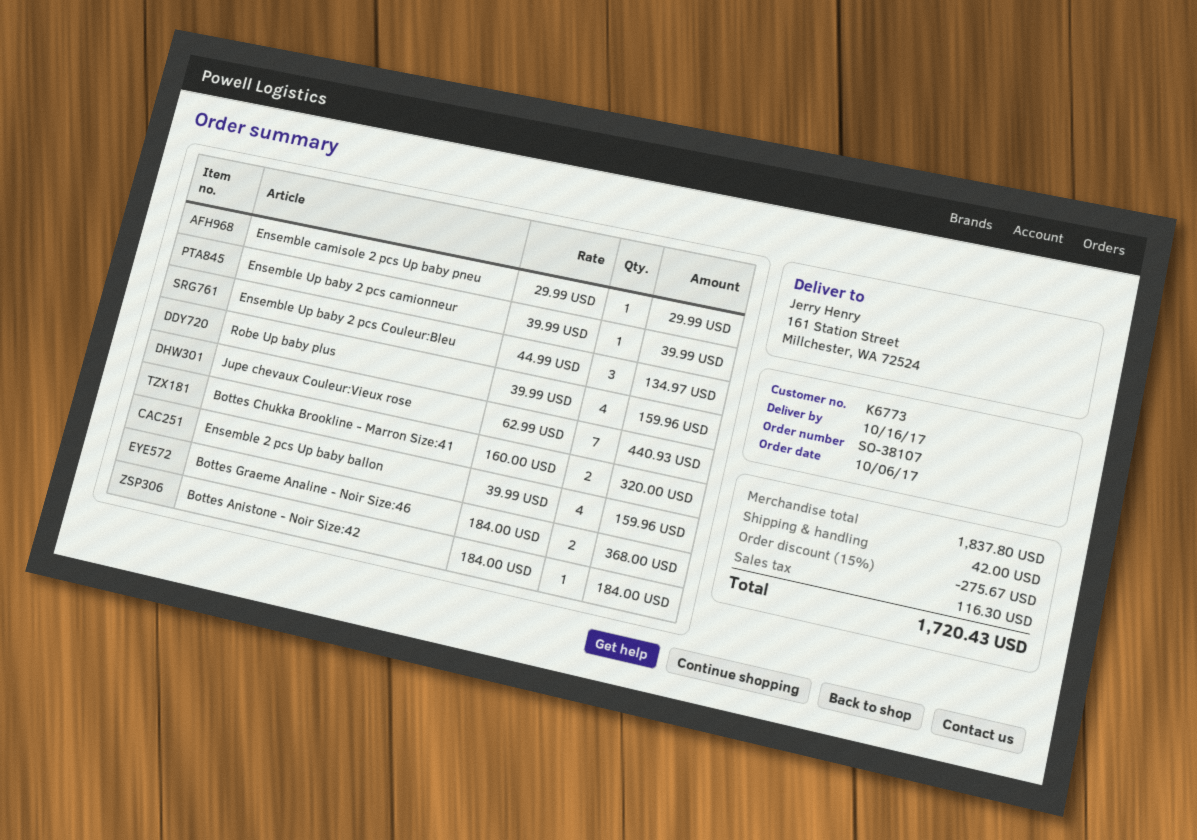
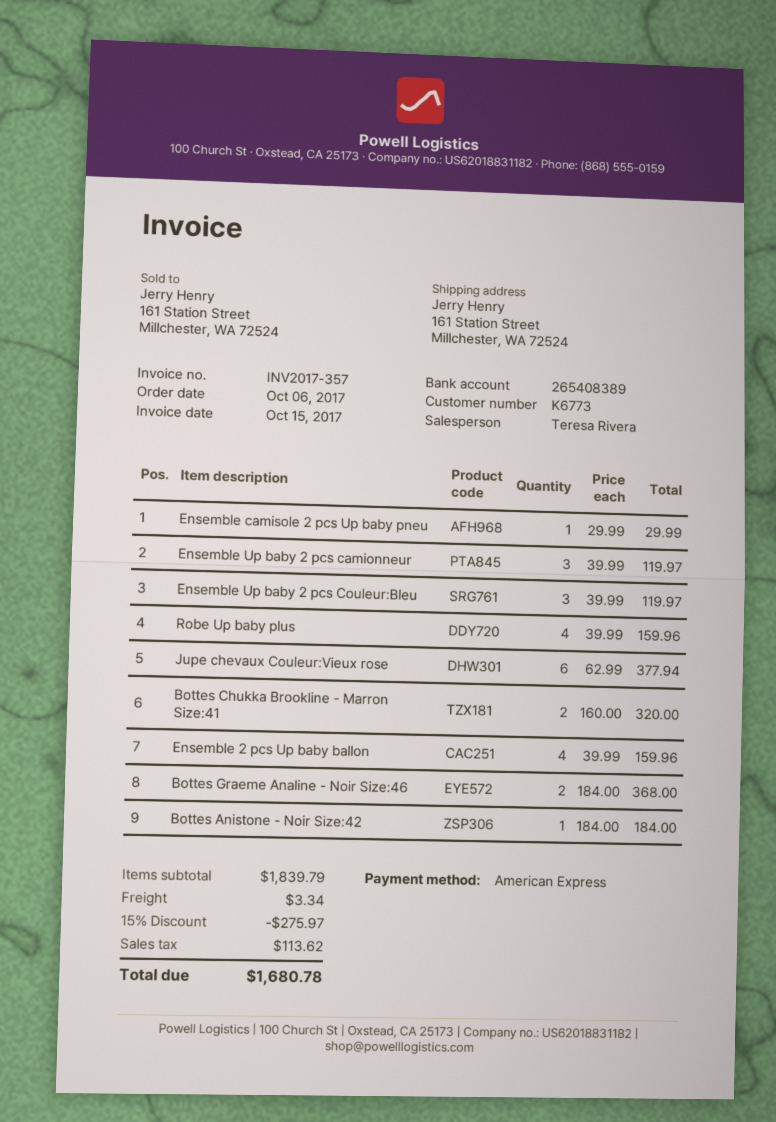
Ensemble Up baby 2 pcs camionneur: 1 x 39.99 = 39.99 -> 3 x 39.99 = 119.97
Ensemble Up baby 2 pcs Couleur:Bleu: 3 x 44.99 = 134.97 -> 3 x 39.99 = 119.97
Jupe chevaux Couleur:Vieux rose: 7 x 62.99 = 440.93 -> 6 x 62.99 = 377.94
subtotal: 1837.80 -> 1839.79
discount: 15% = 275.67 -> 15% = 275.97
shipping: 42.00 -> 3.34
tax: 116.30 -> 113.62
total: 1720.43 -> 1680.78

